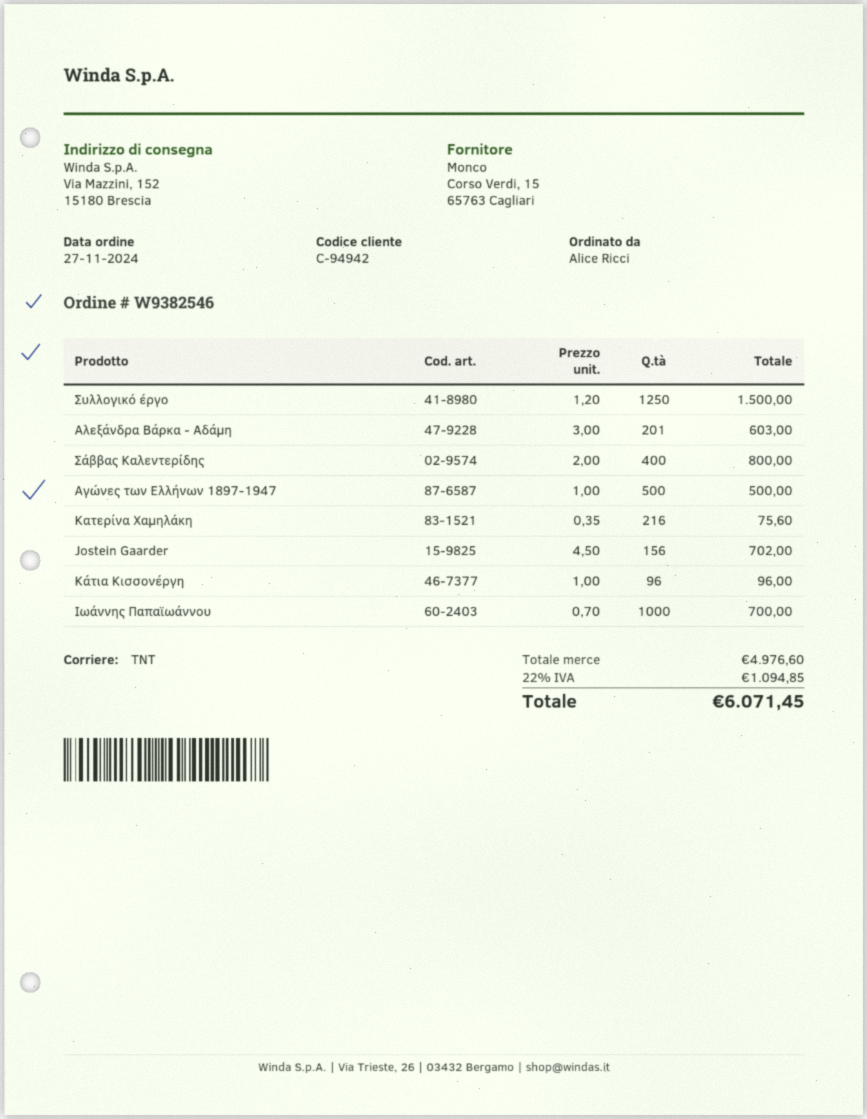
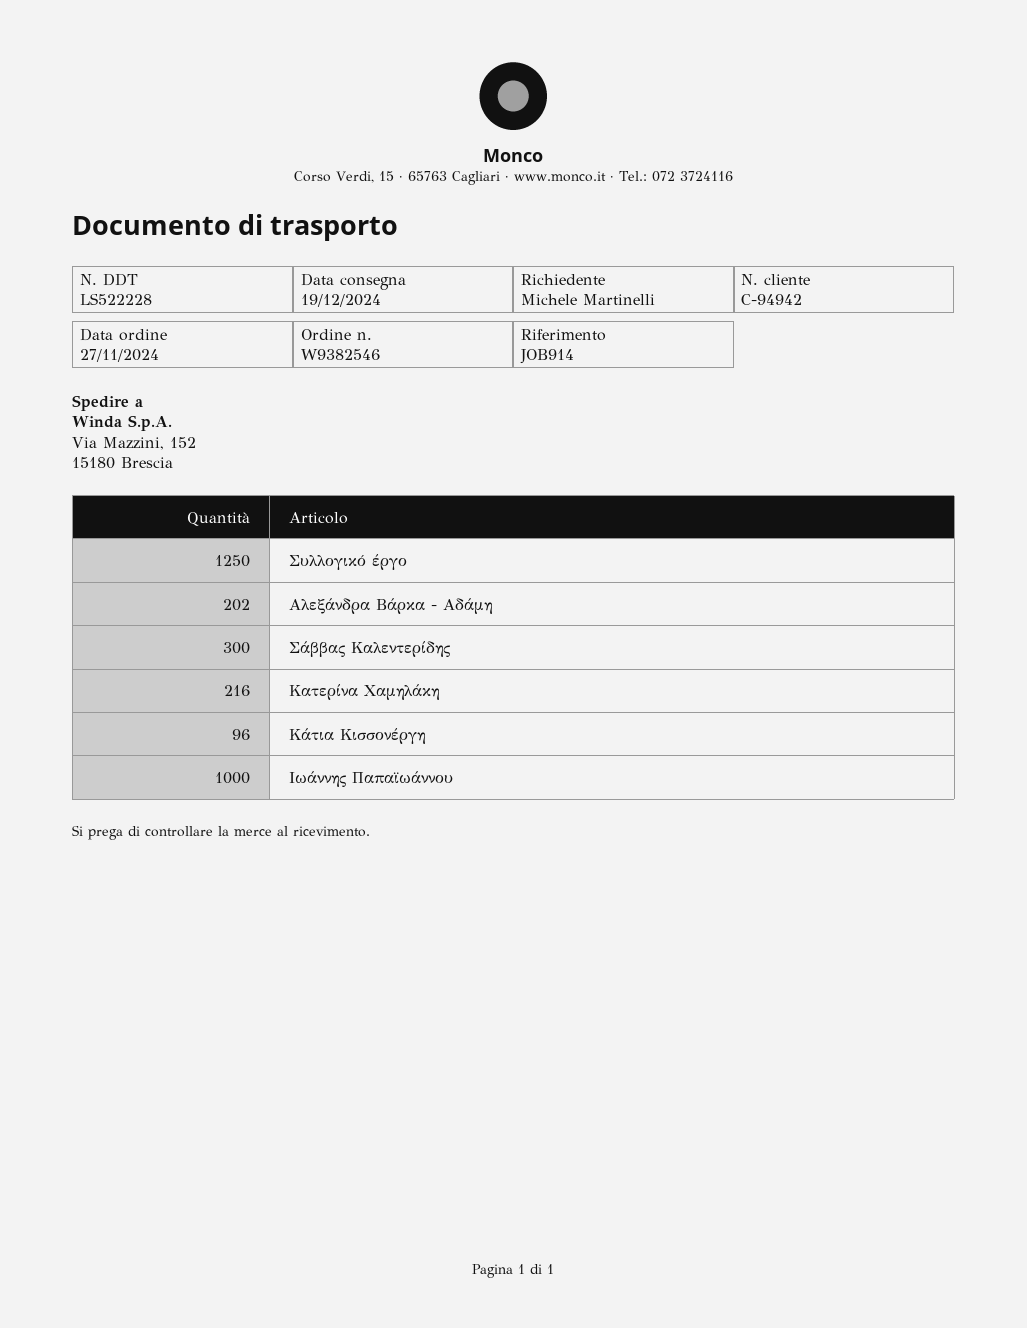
ordered by: Alice Ricci -> Michele Martinelli
Αλεξάνδρα Βάρκα - Αδάμη: 201 -> 202
Σάββας Καλεντερίδης: 400 -> 300
Αγώνες των Ελλήνων 1897-1947: 500 -> none
Jostein Gaarder: 156 -> none

